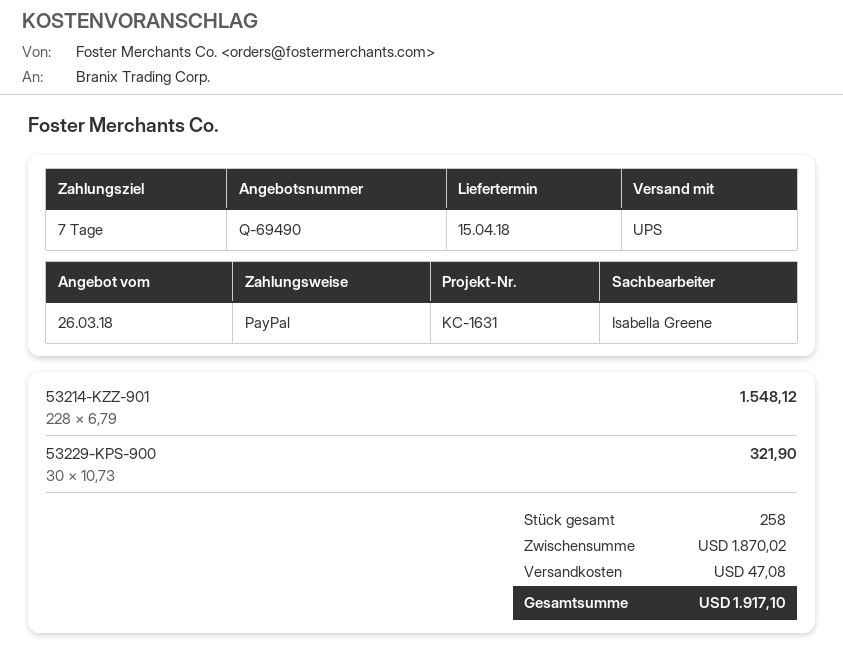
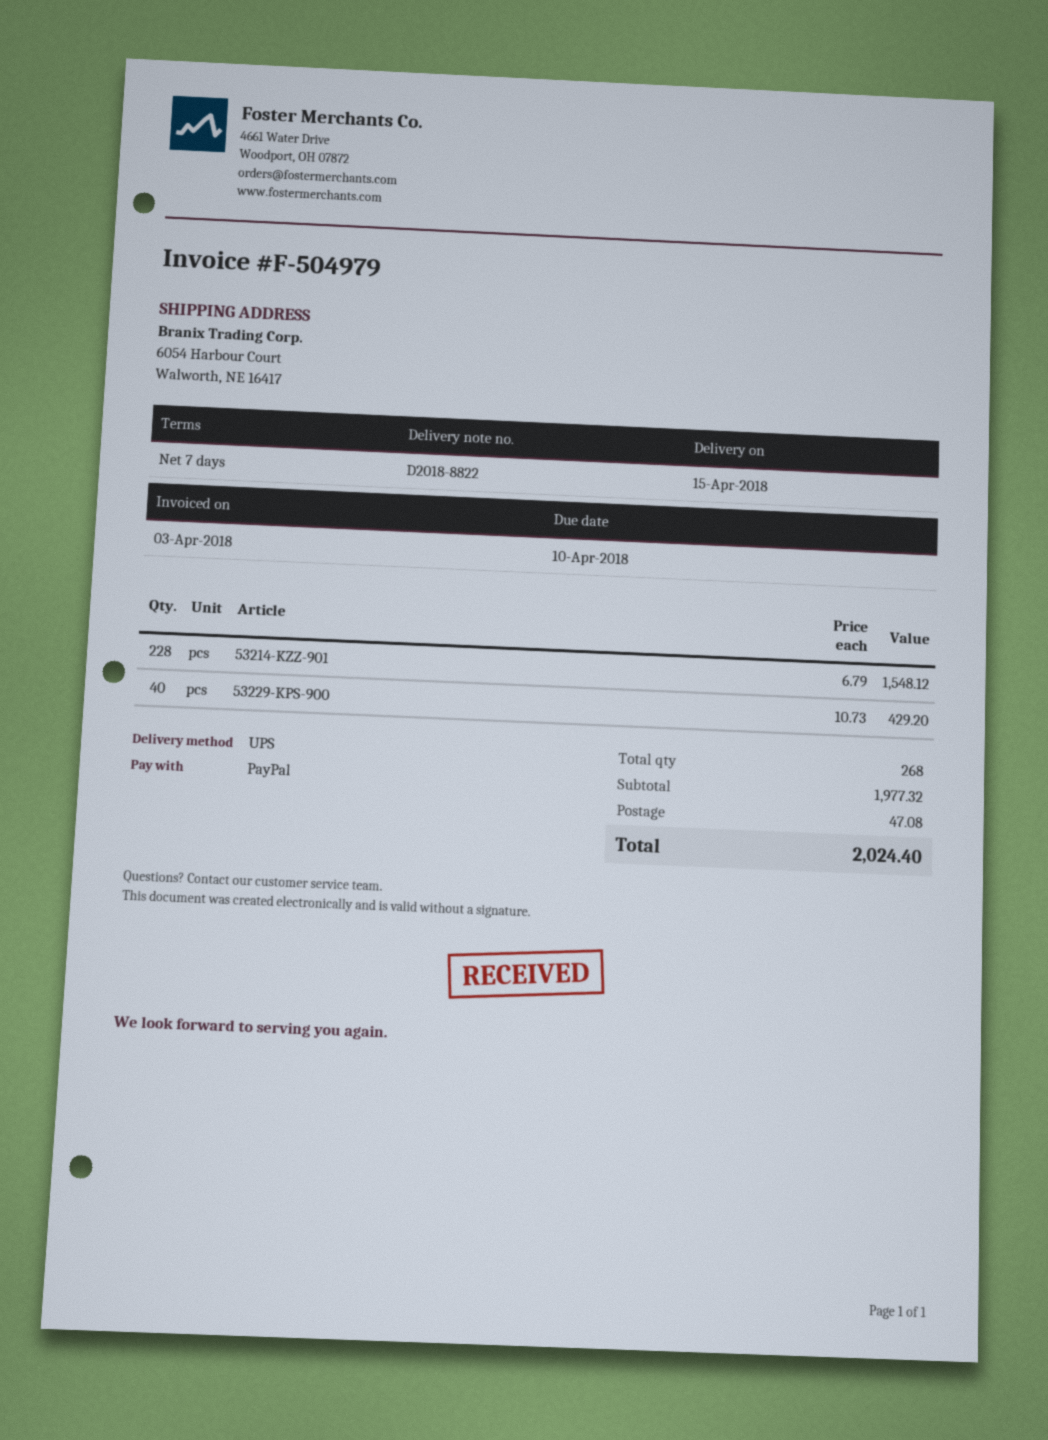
53229-KPS-900: 30 x 10.73 = 321.90 -> 40 x 10.73 = 429.20
total quantity: 258 -> 268
subtotal: 1870.02 -> 1977.32
total: 1917.10 -> 2024.40

